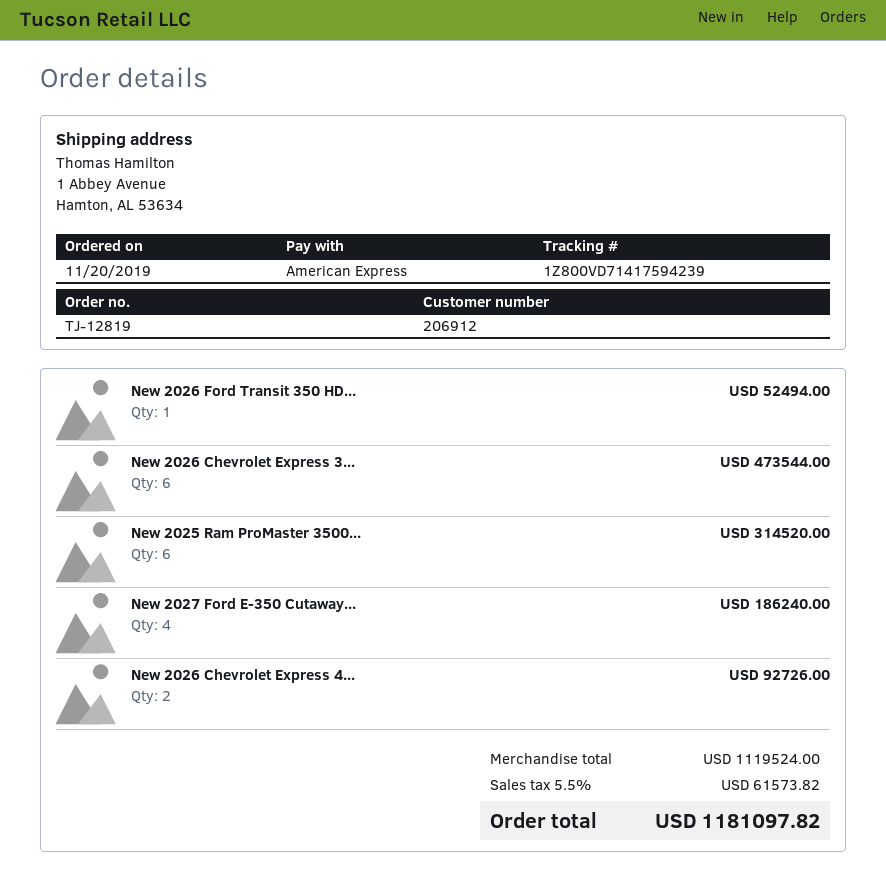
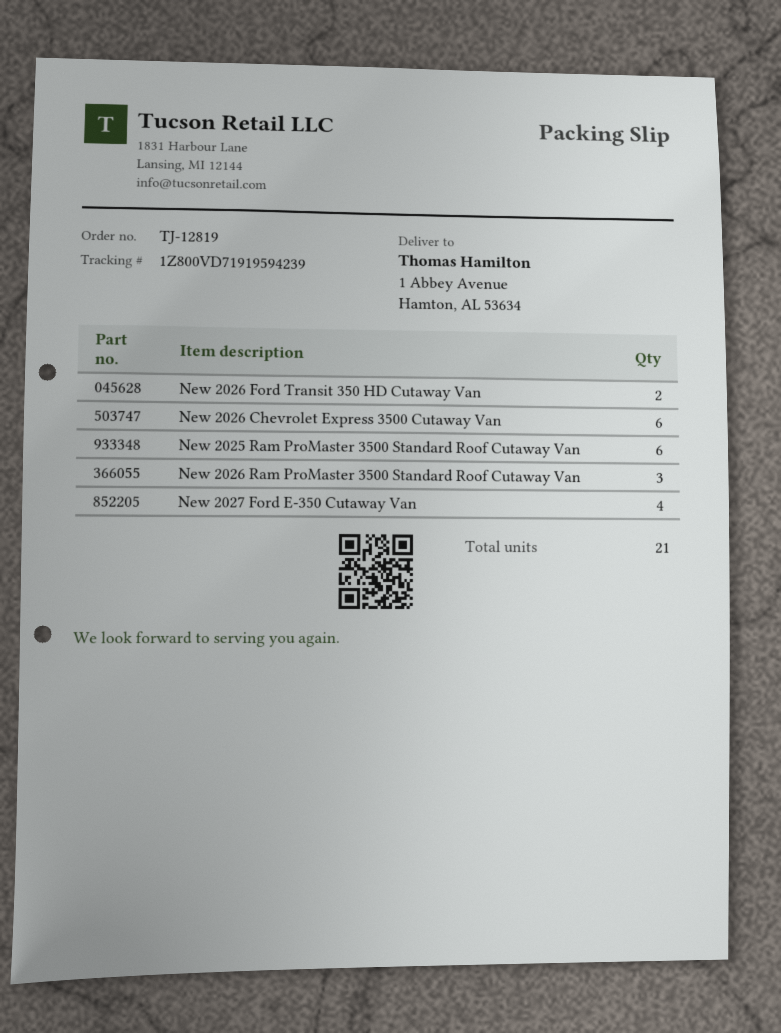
tracking number: 1Z800VD71417594239 -> 1Z800VD71919594239
New 2026 Ford Transit 350 HD...: 1 -> 2
New 2026 Chevrolet Express 4...: 2 -> none
New 2026 Ram ProMaster 3500 Standard Roof Cutaway Van: none -> 3

